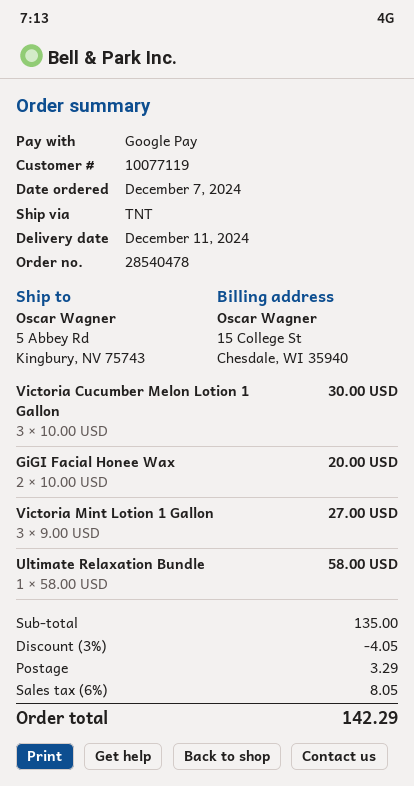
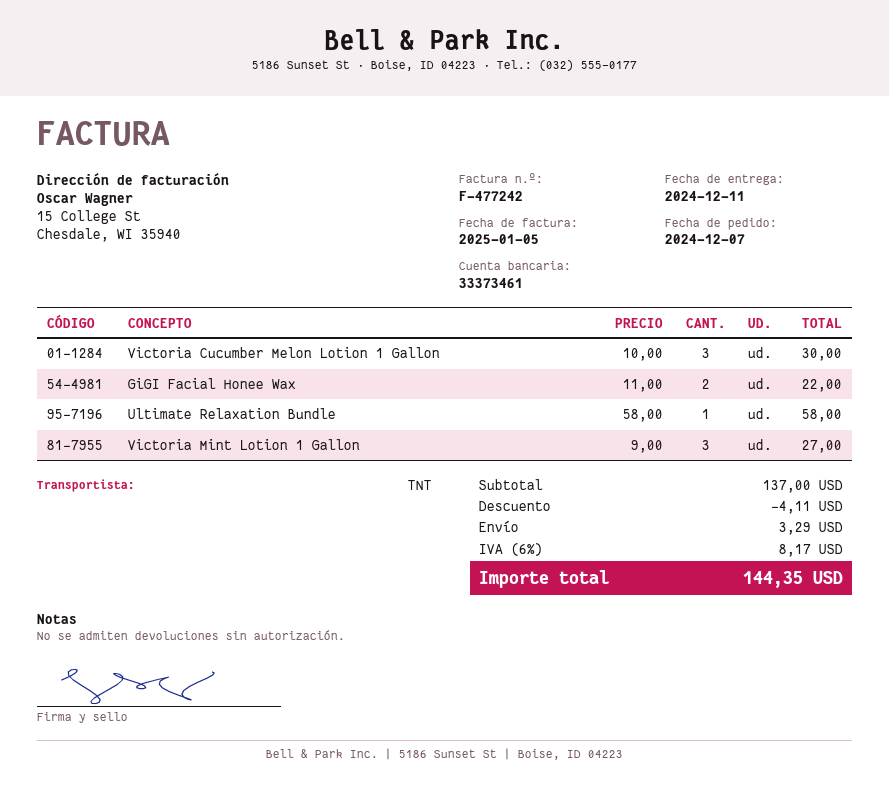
GiGI Facial Honee Wax: 2 x 10.00 = 20.00 -> 2 x 11.00 = 22.00
subtotal: 135.00 -> 137.00
discount: 4.05 -> 4.11
tax: 6% = 8.05 -> 6% = 8.17
total: 142.29 -> 144.35

